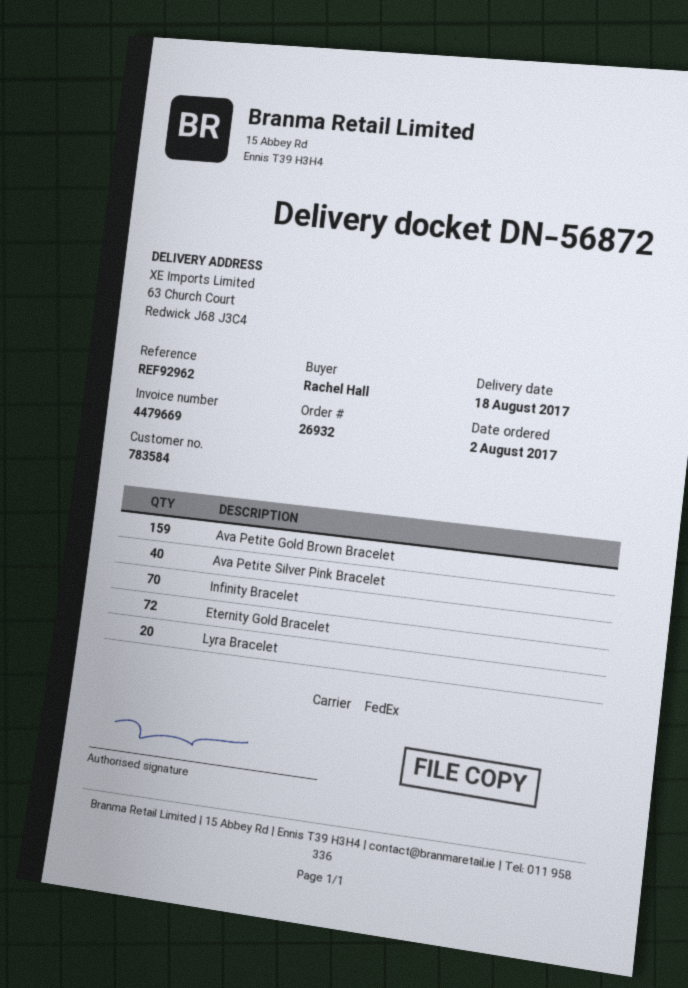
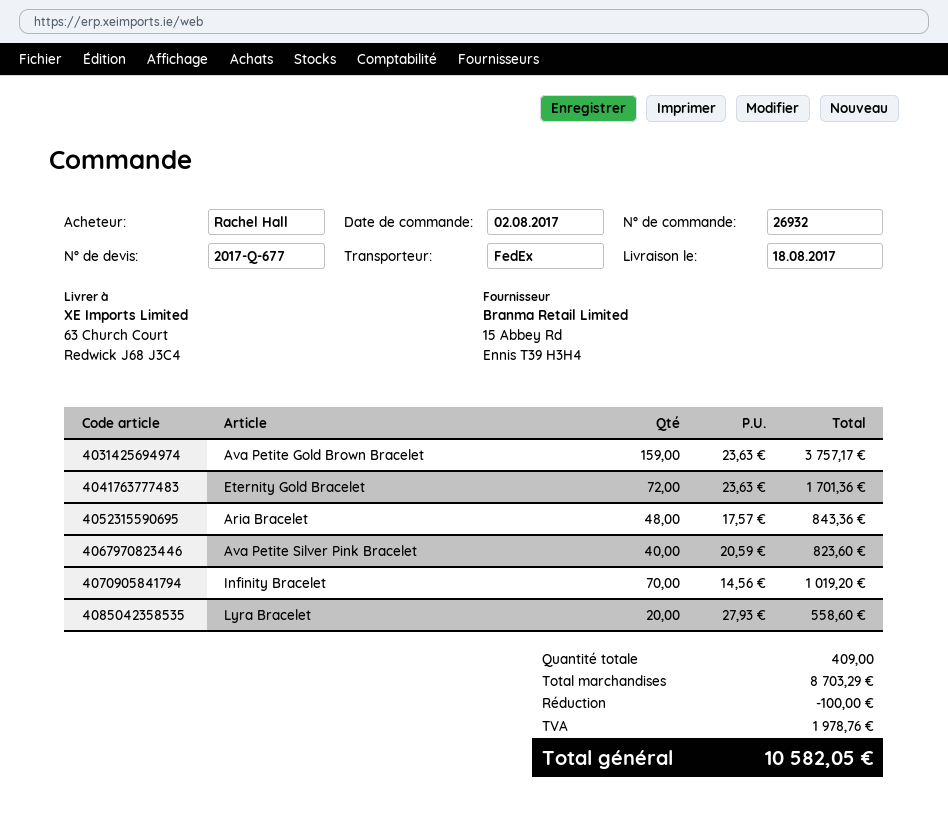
Aria Bracelet: none -> 48

